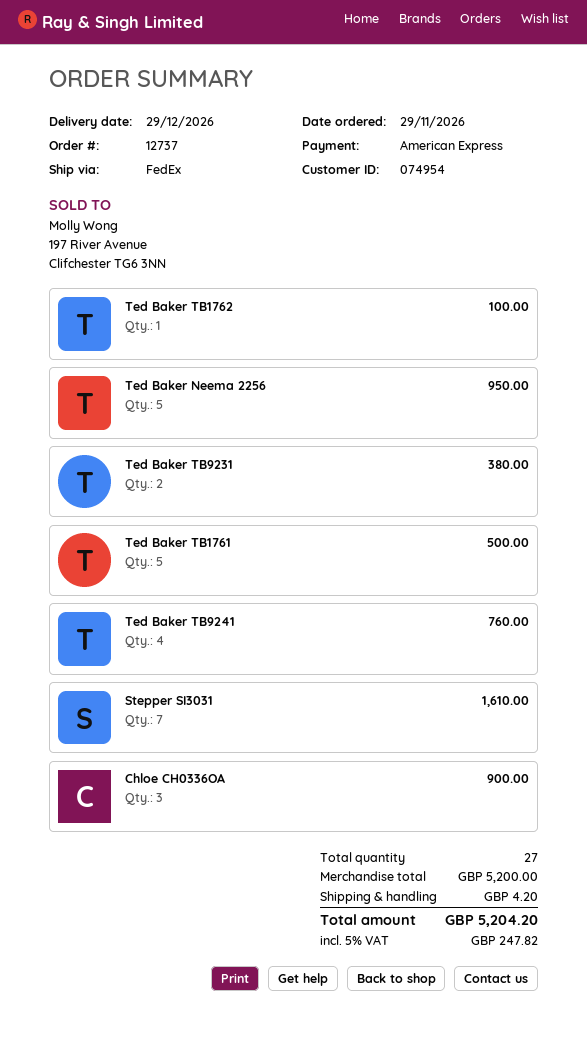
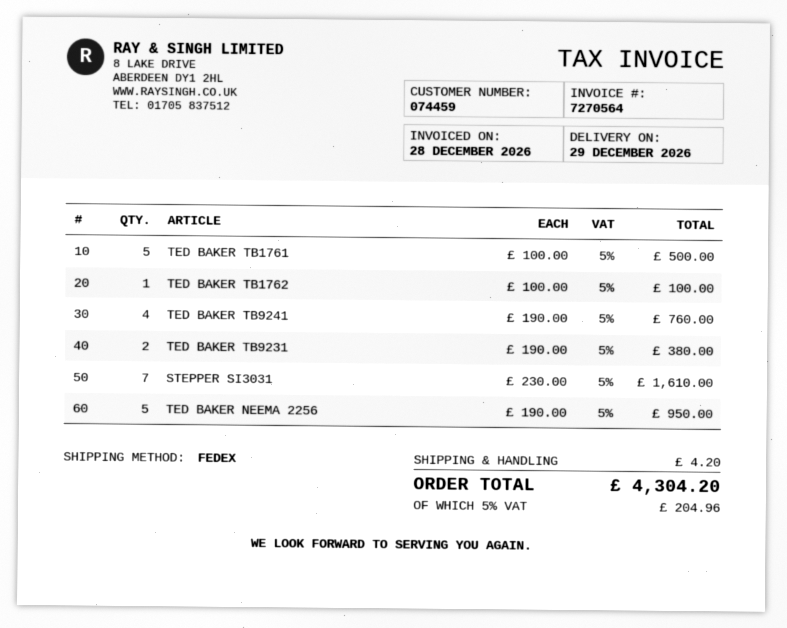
customer number: 074954 -> 074459
Chloe CH0336OA: 3 for 900.00 -> none
tax: 5% = 247.82 -> 5% = 204.96
total: 5204.20 -> 4304.20

